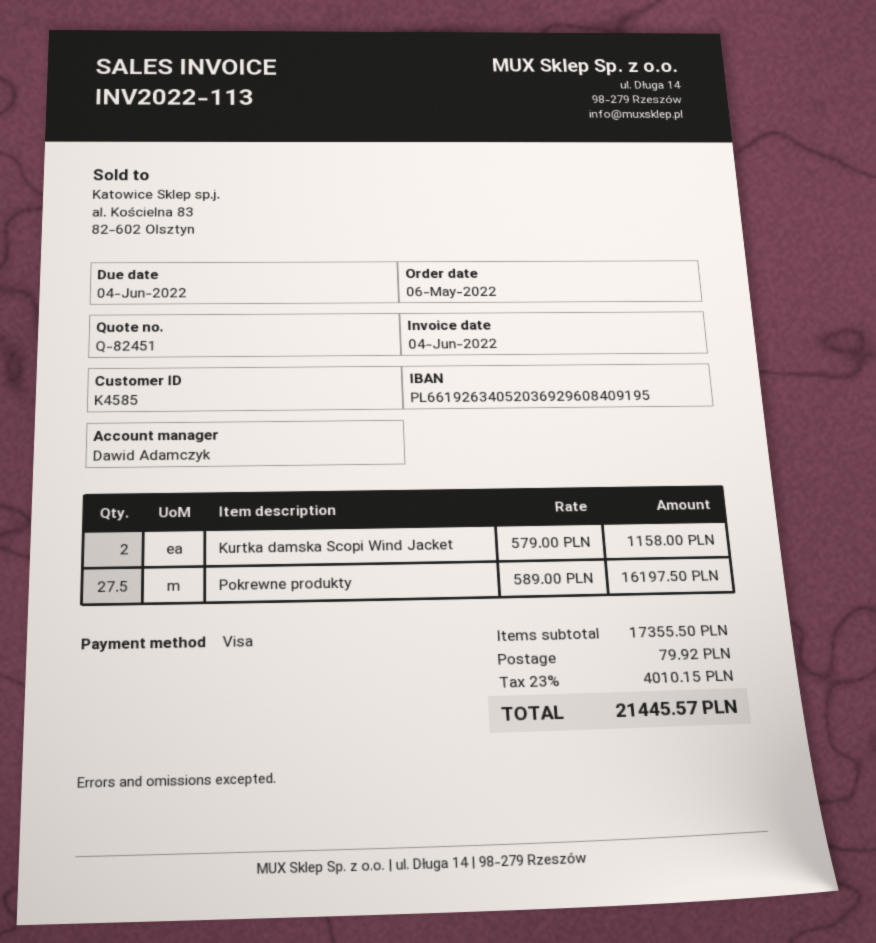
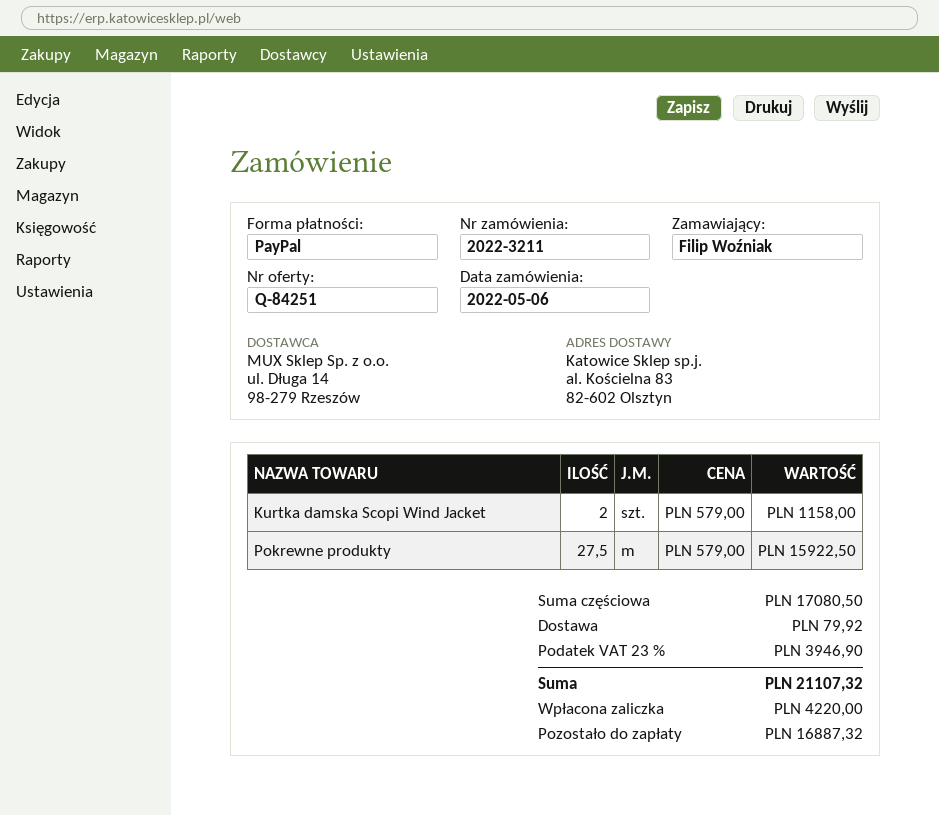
quote number: Q-82451 -> Q-84251
payment method: Visa -> PayPal
Pokrewne produkty: 27.5 x 589.00 = 16197.50 -> 27.5 x 579.00 = 15922.50
subtotal: 17355.50 -> 17080.50
tax: 23% = 4010.15 -> 23% = 3946.90
total: 21445.57 -> 21107.32

